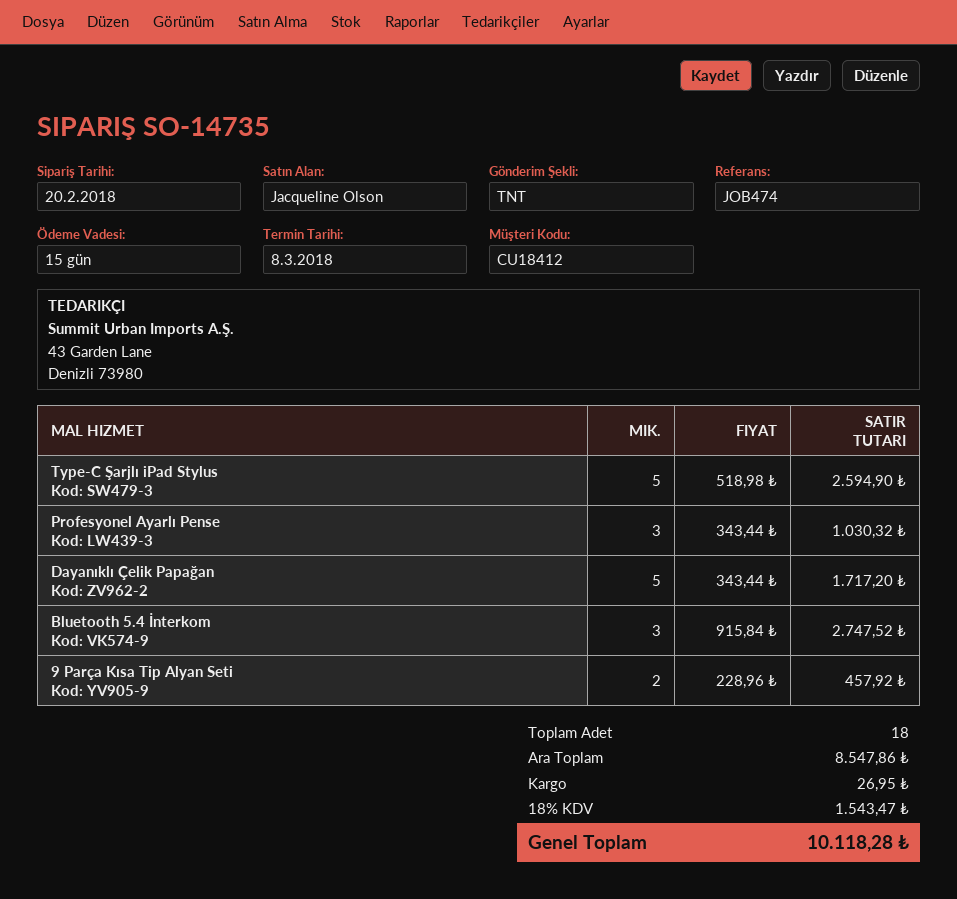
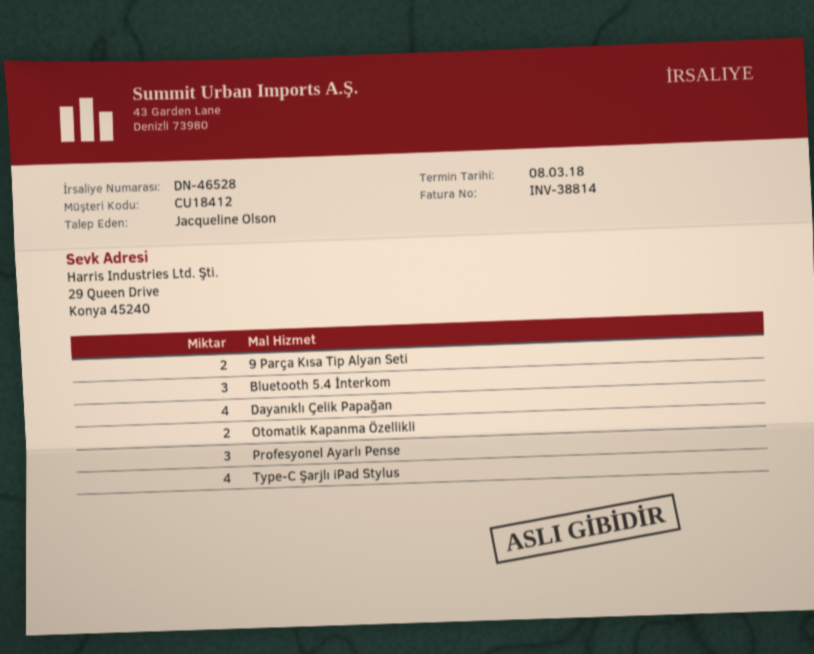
Type-C Şarjlı iPad Stylus: 5 -> 4
Dayanıklı Çelik Papağan: 5 -> 4
Otomatik Kapanma Özellikli: none -> 2

